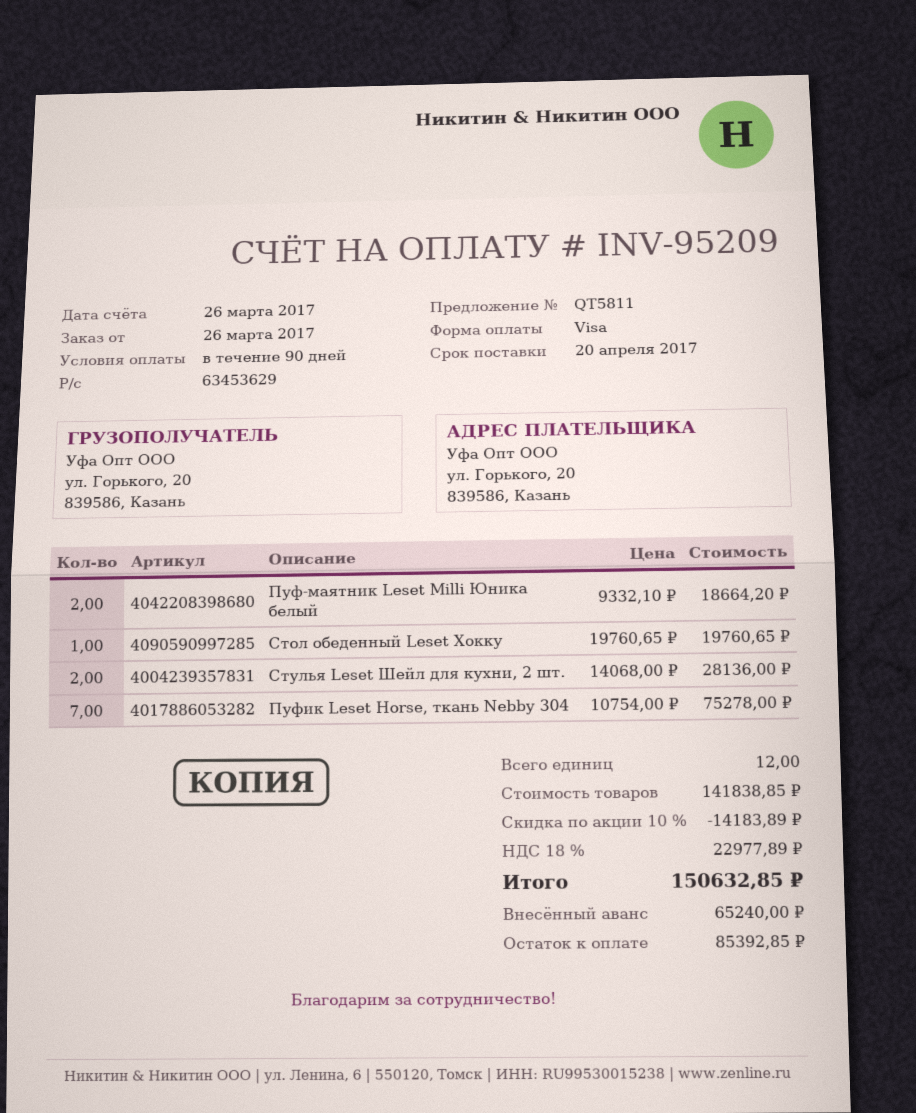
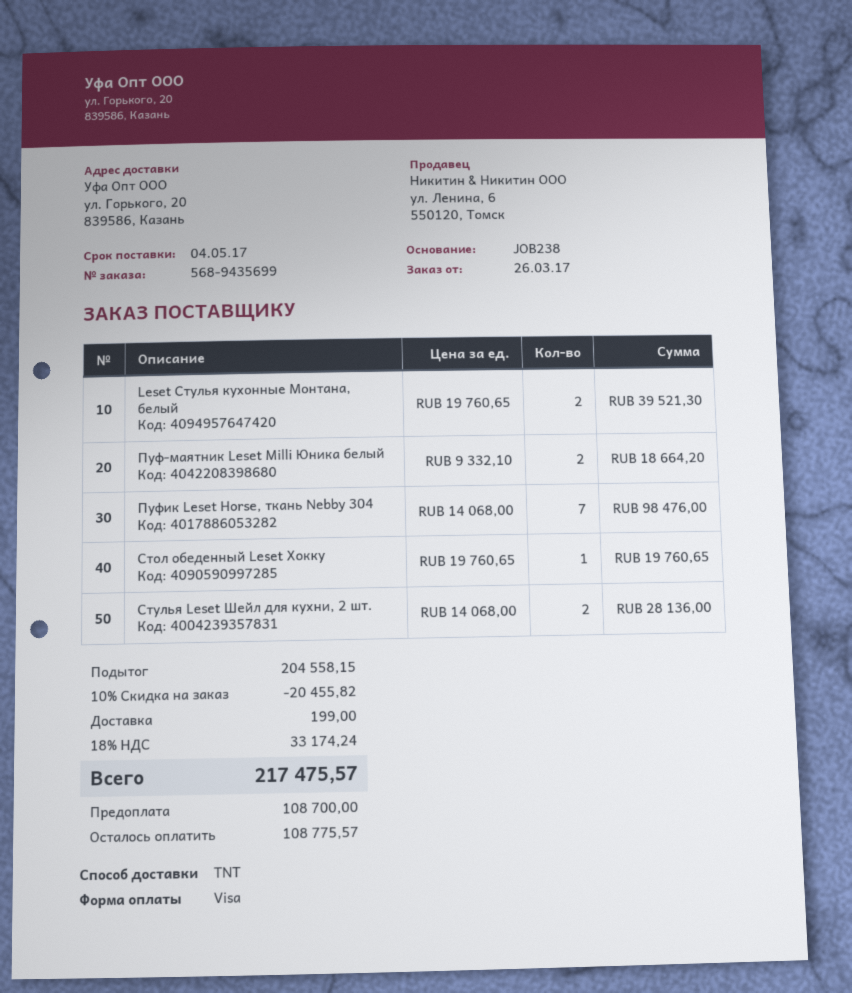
delivery date: 2017-04-20 -> 2017-05-04
Пуфик Leset Horse, ткань Nebby 304: 7 x 10754.00 = 75278.00 -> 7 x 14068.00 = 98476.00
Leset Стулья кухонные Монтана, белый: none -> 2 x 19760.65 = 39521.30
subtotal: 141838.85 -> 204558.15
discount: 10% = 14183.89 -> 10% = 20455.82
shipping: none -> 199.00
tax: 18% = 22977.89 -> 18% = 33174.24
total: 150632.85 -> 217475.57
deposit: 65240.00 -> 108700.00
balance: 85392.85 -> 108775.57

